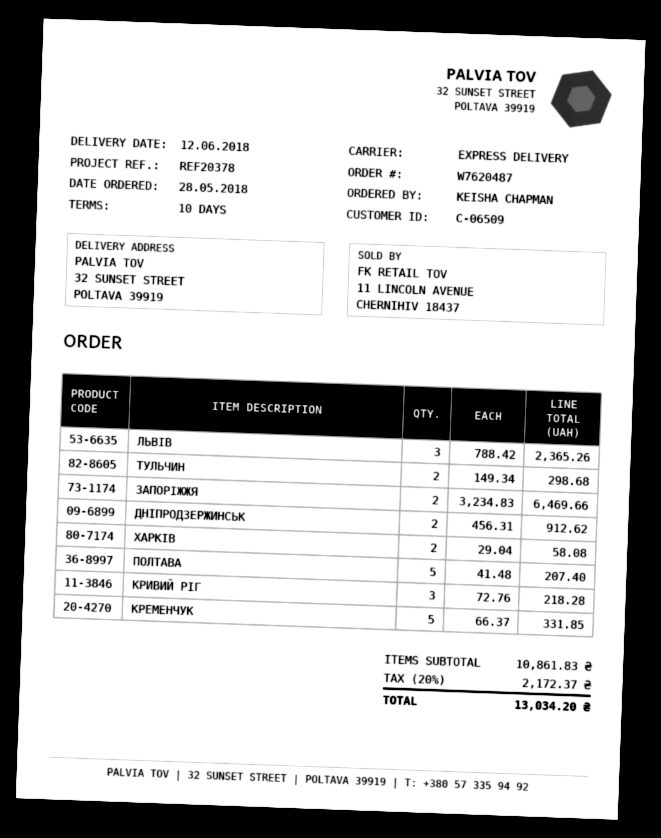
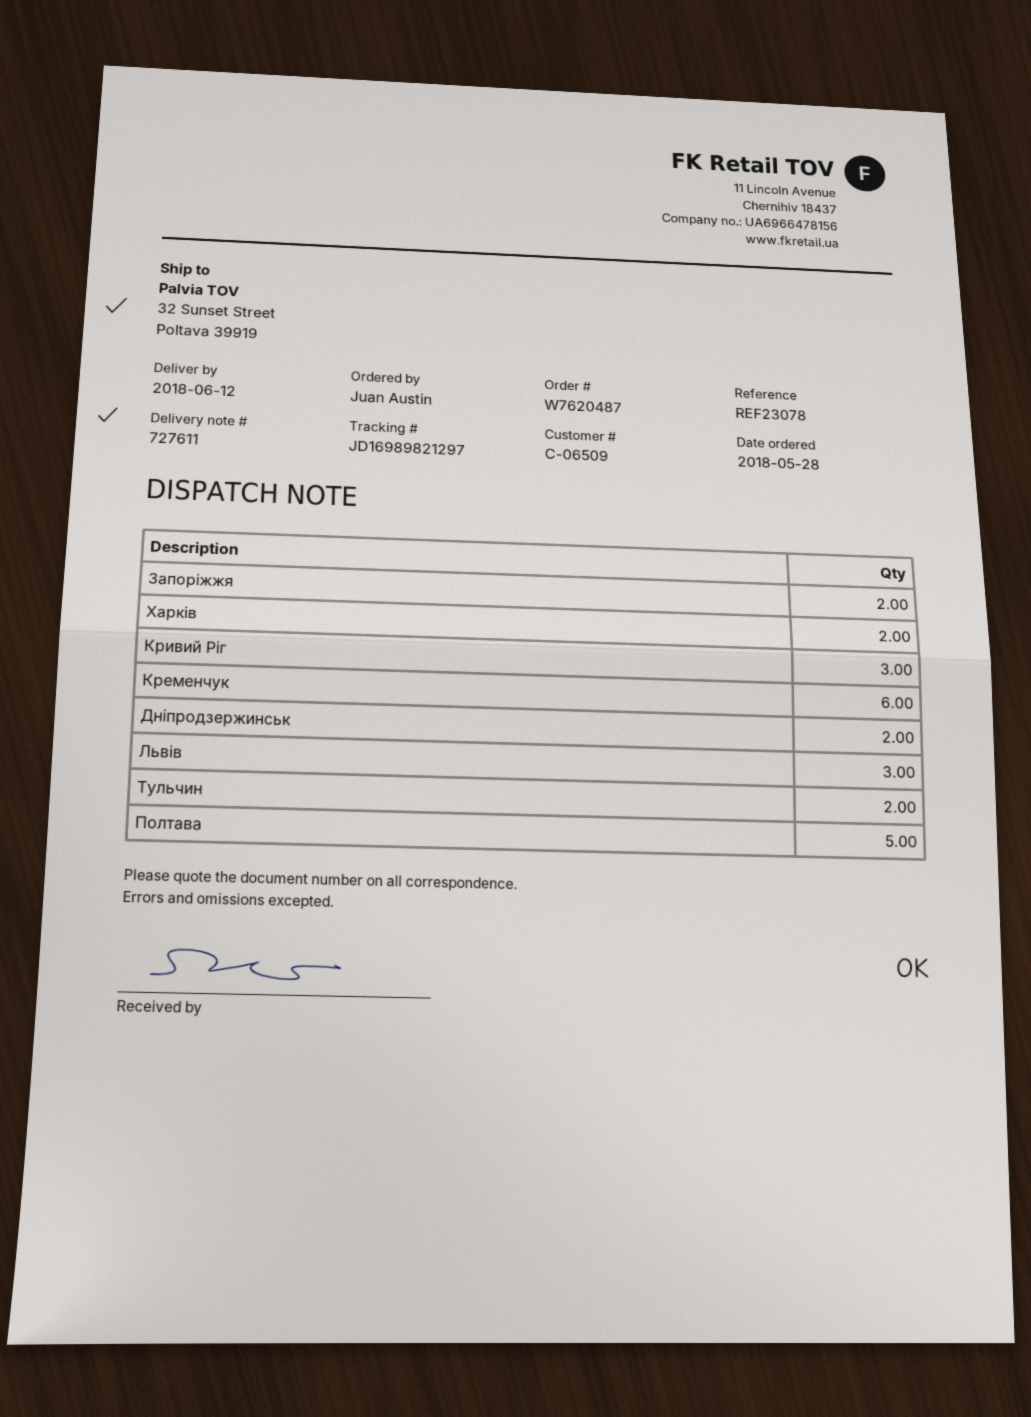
reference: REF20378 -> REF23078
ordered by: KEISHA CHAPMAN -> Juan Austin
КРЕМЕНЧУК: 5 -> 6

